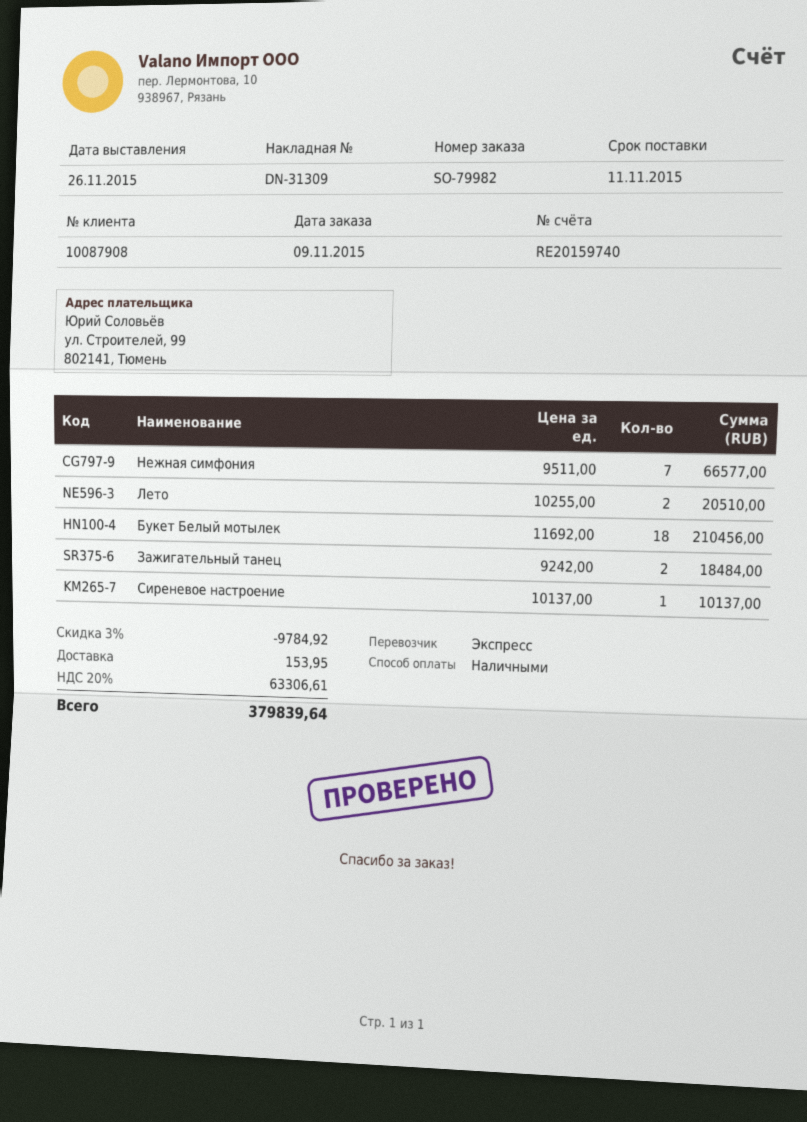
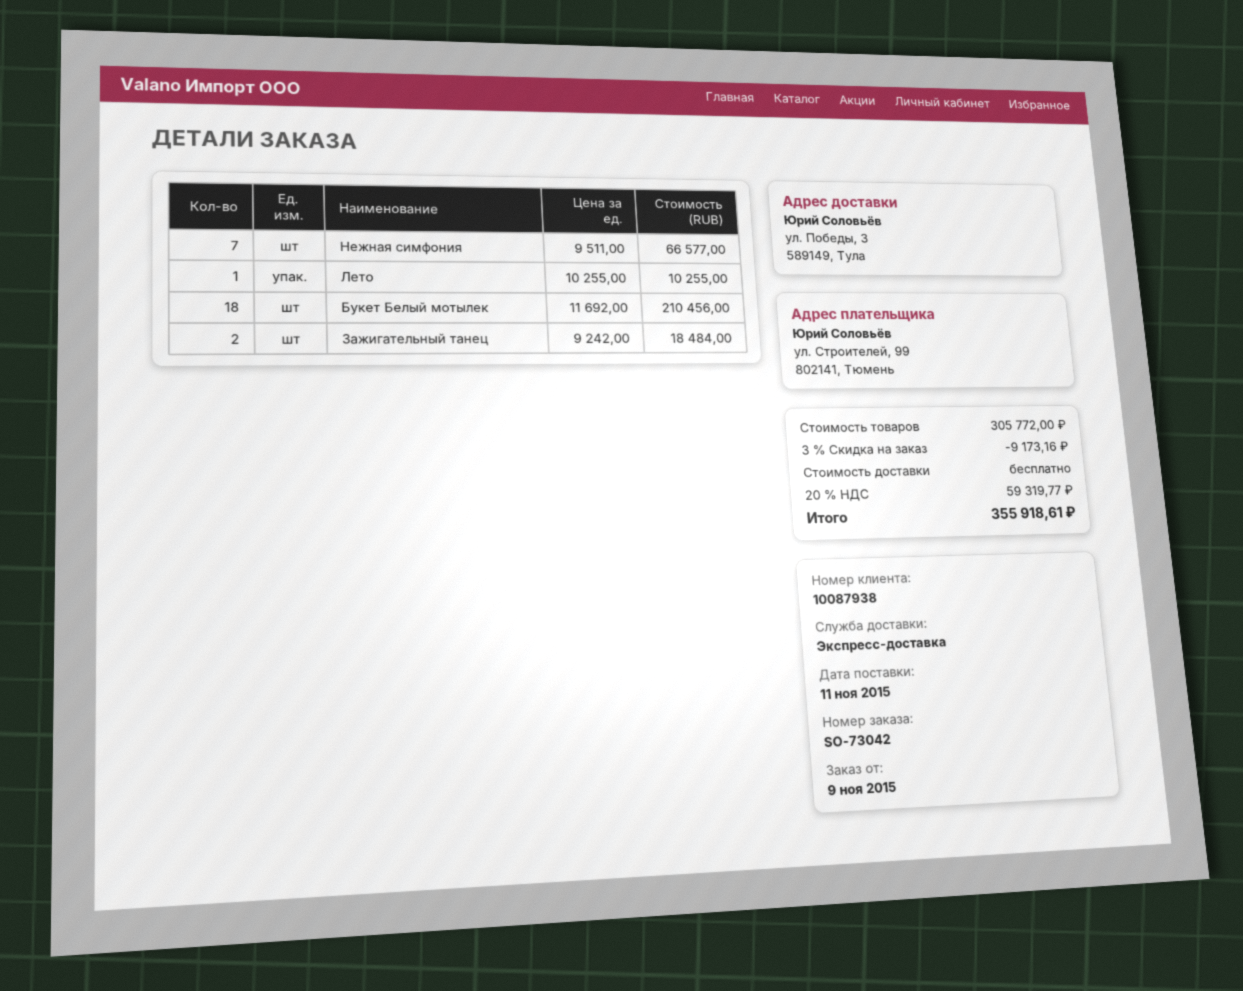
order number: SO-79982 -> SO-73042
customer number: 10087908 -> 10087938
Лето: 2 x 10255.00 = 20510.00 -> 1 x 10255.00 = 10255.00
Сиреневое настроение: 1 x 10137.00 = 10137.00 -> none
discount: 3% = 9784.92 -> 3% = 9173.16
shipping: 153.95 -> 0.00
tax: 20% = 63306.61 -> 20% = 59319.77
total: 379839.64 -> 355918.61

